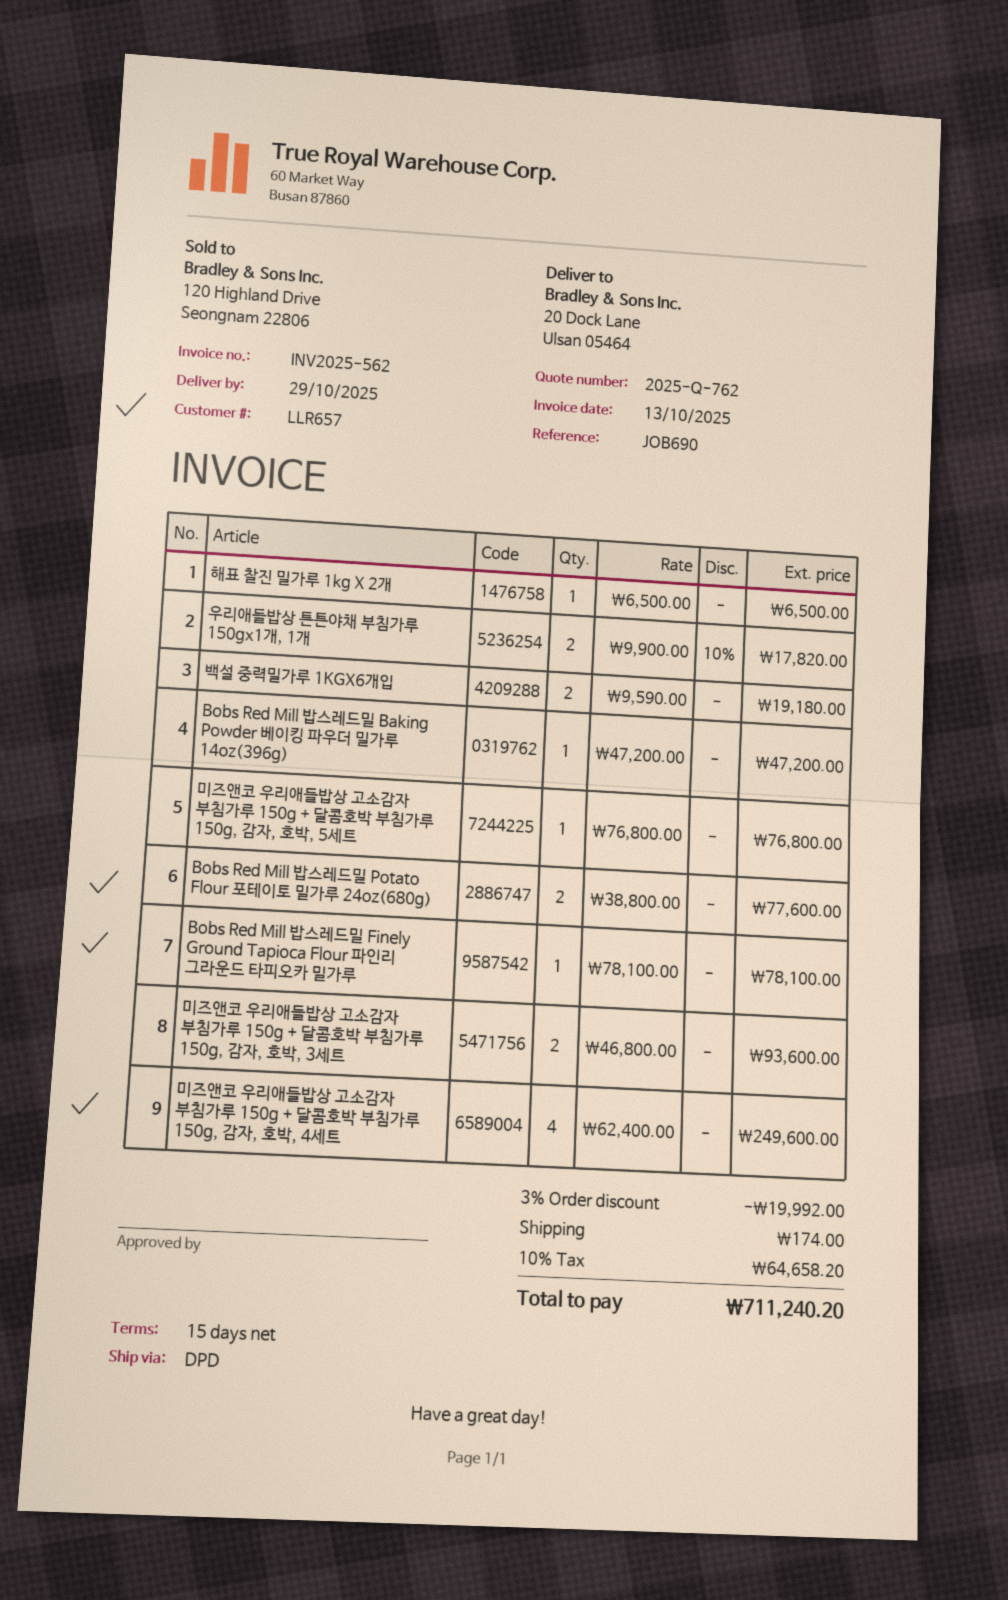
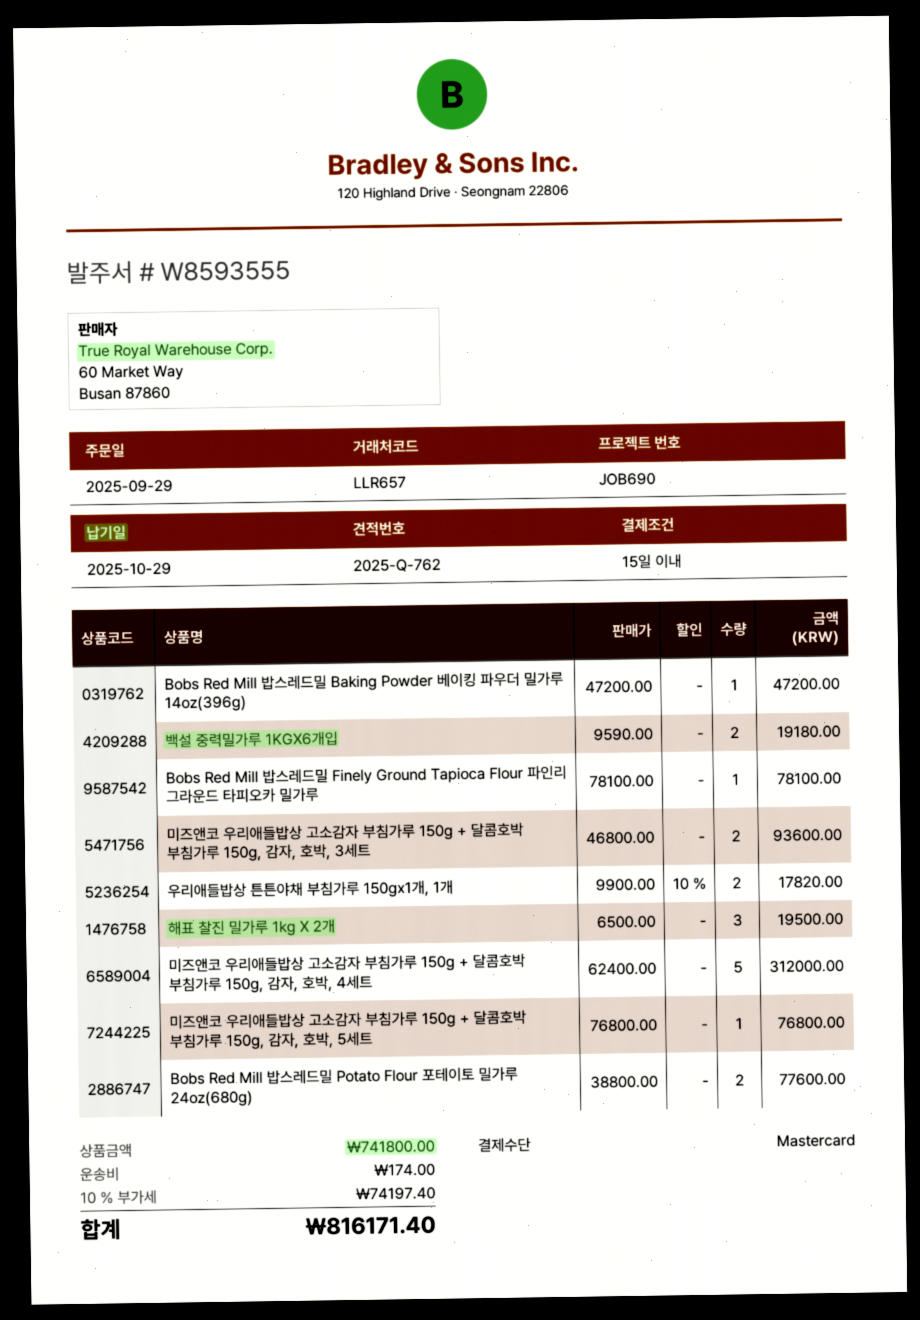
해표 찰진 밀가루 1kg X 2개: 1 x 6500.00 = 6500.00 -> 3 x 6500.00 = 19500.00
미즈앤코 우리애들밥상 고소감자 부침가루 150g + 달콤호박 부침가루 150g, 감자, 호박, 4세트: 4 x 62400.00 = 249600.00 -> 5 x 62400.00 = 312000.00
discount: 3% = 19992.00 -> none
tax: 10% = 64658.20 -> 10% = 74197.40
total: 711240.20 -> 816171.40

